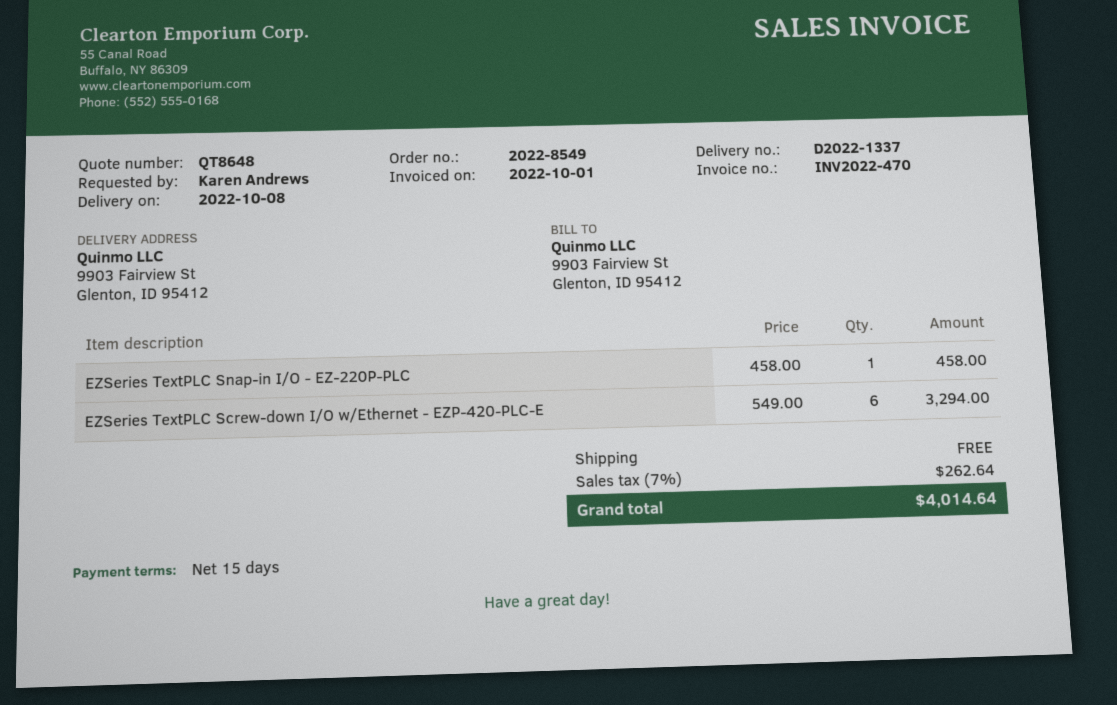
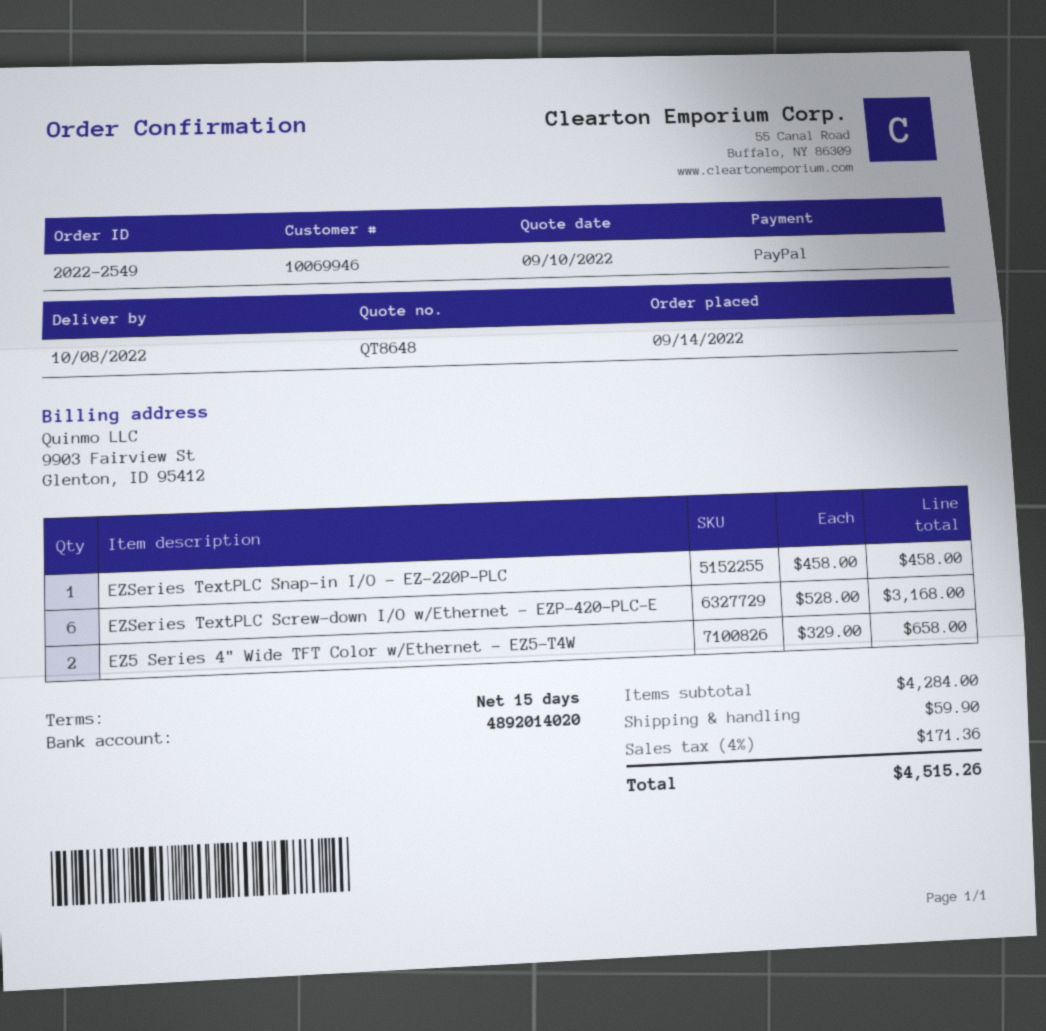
order number: 2022-8549 -> 2022-2549
EZSeries TextPLC Screw-down I/O w/Ethernet - EZP-420-PLC-E: 6 x 549.00 = 3294.00 -> 6 x 528.00 = 3168.00
EZ5 Series 4" Wide TFT Color w/Ethernet - EZ5-T4W: none -> 2 x 329.00 = 658.00
shipping: 0.00 -> 59.90
tax: 7% = 262.64 -> 4% = 171.36
total: 4014.64 -> 4515.26

